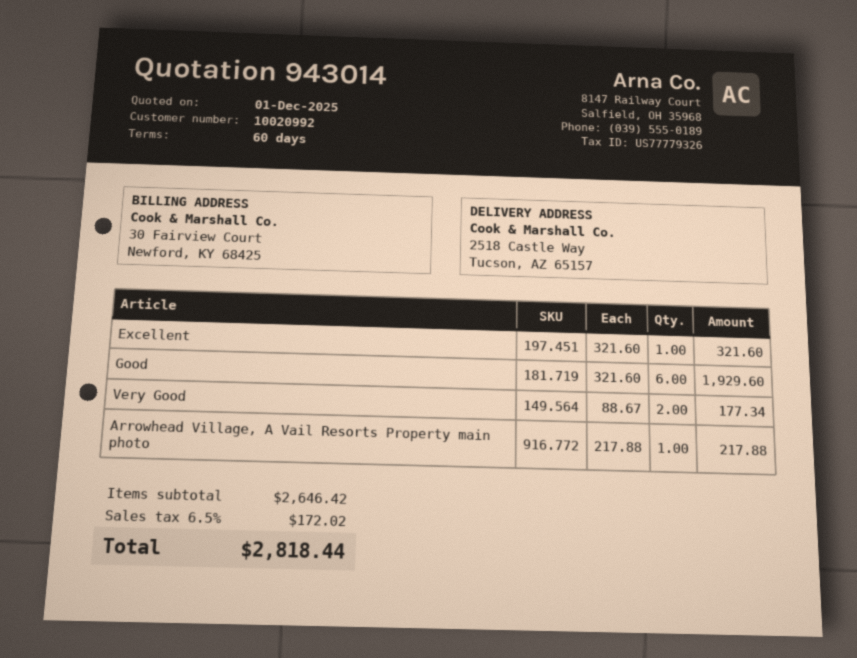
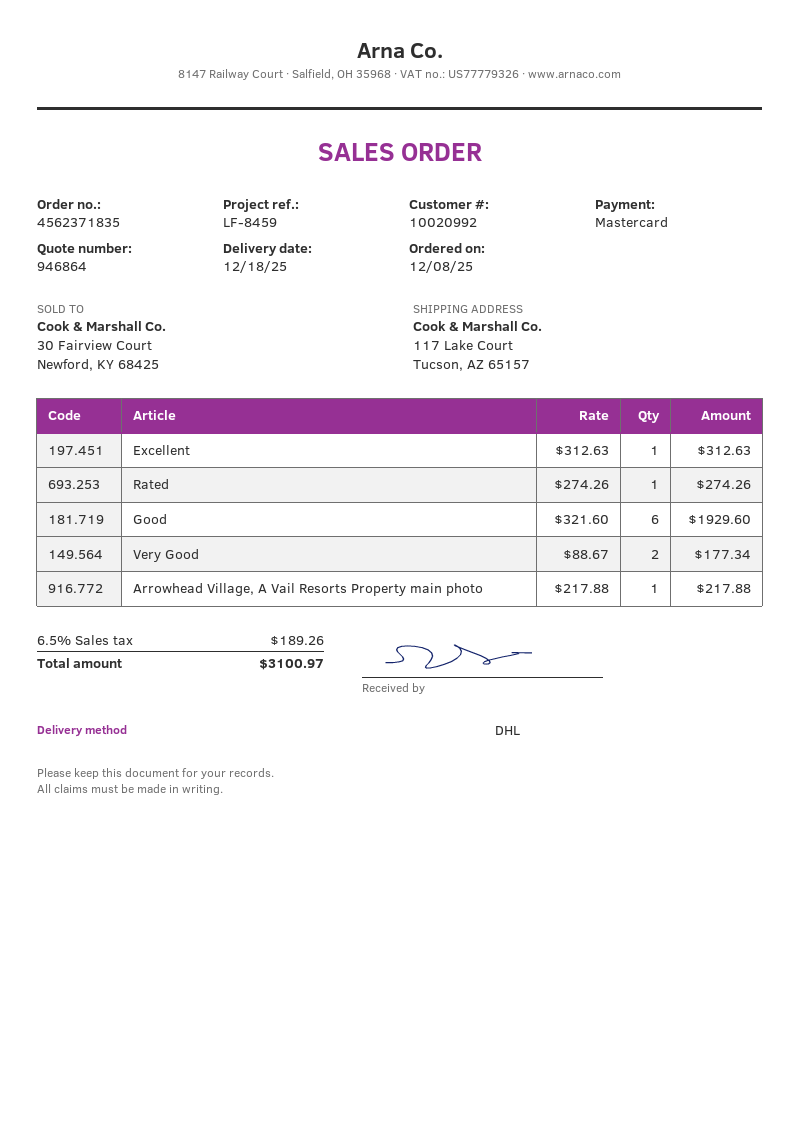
quote number: 943014 -> 946864
ship to: 2518 Castle Way, Tucson, AZ 65157 -> 117 Lake Court, Tucson, AZ 65157
Excellent: 1 x 321.60 = 321.60 -> 1 x 312.63 = 312.63
Rated: none -> 1 x 274.26 = 274.26
tax: 6.5% = 172.02 -> 6.5% = 189.26
total: 2818.44 -> 3100.97

